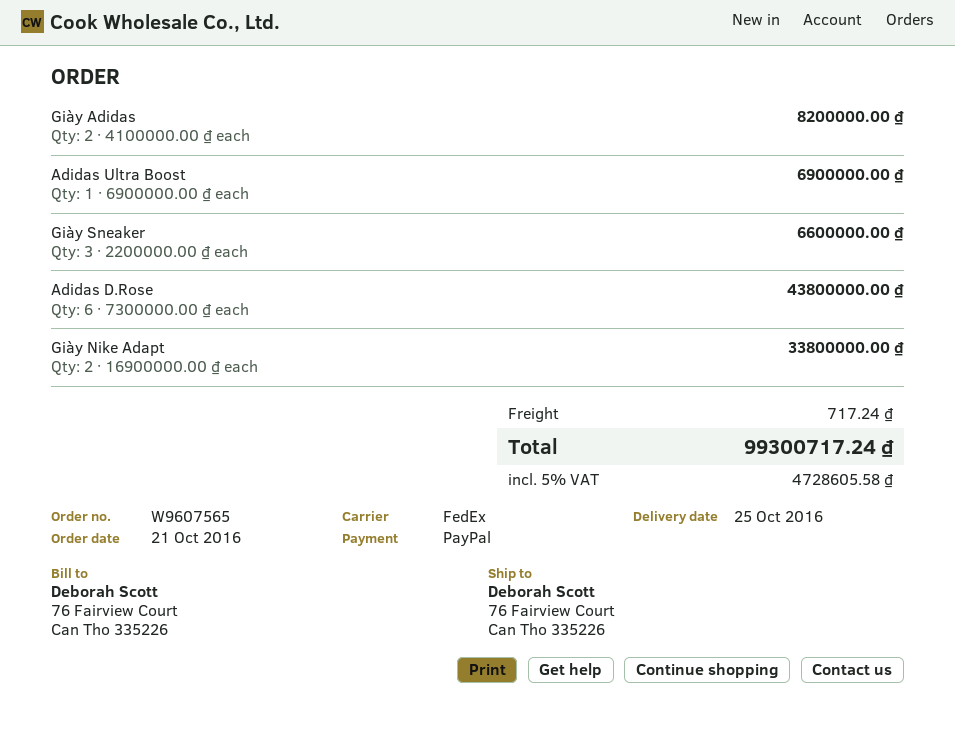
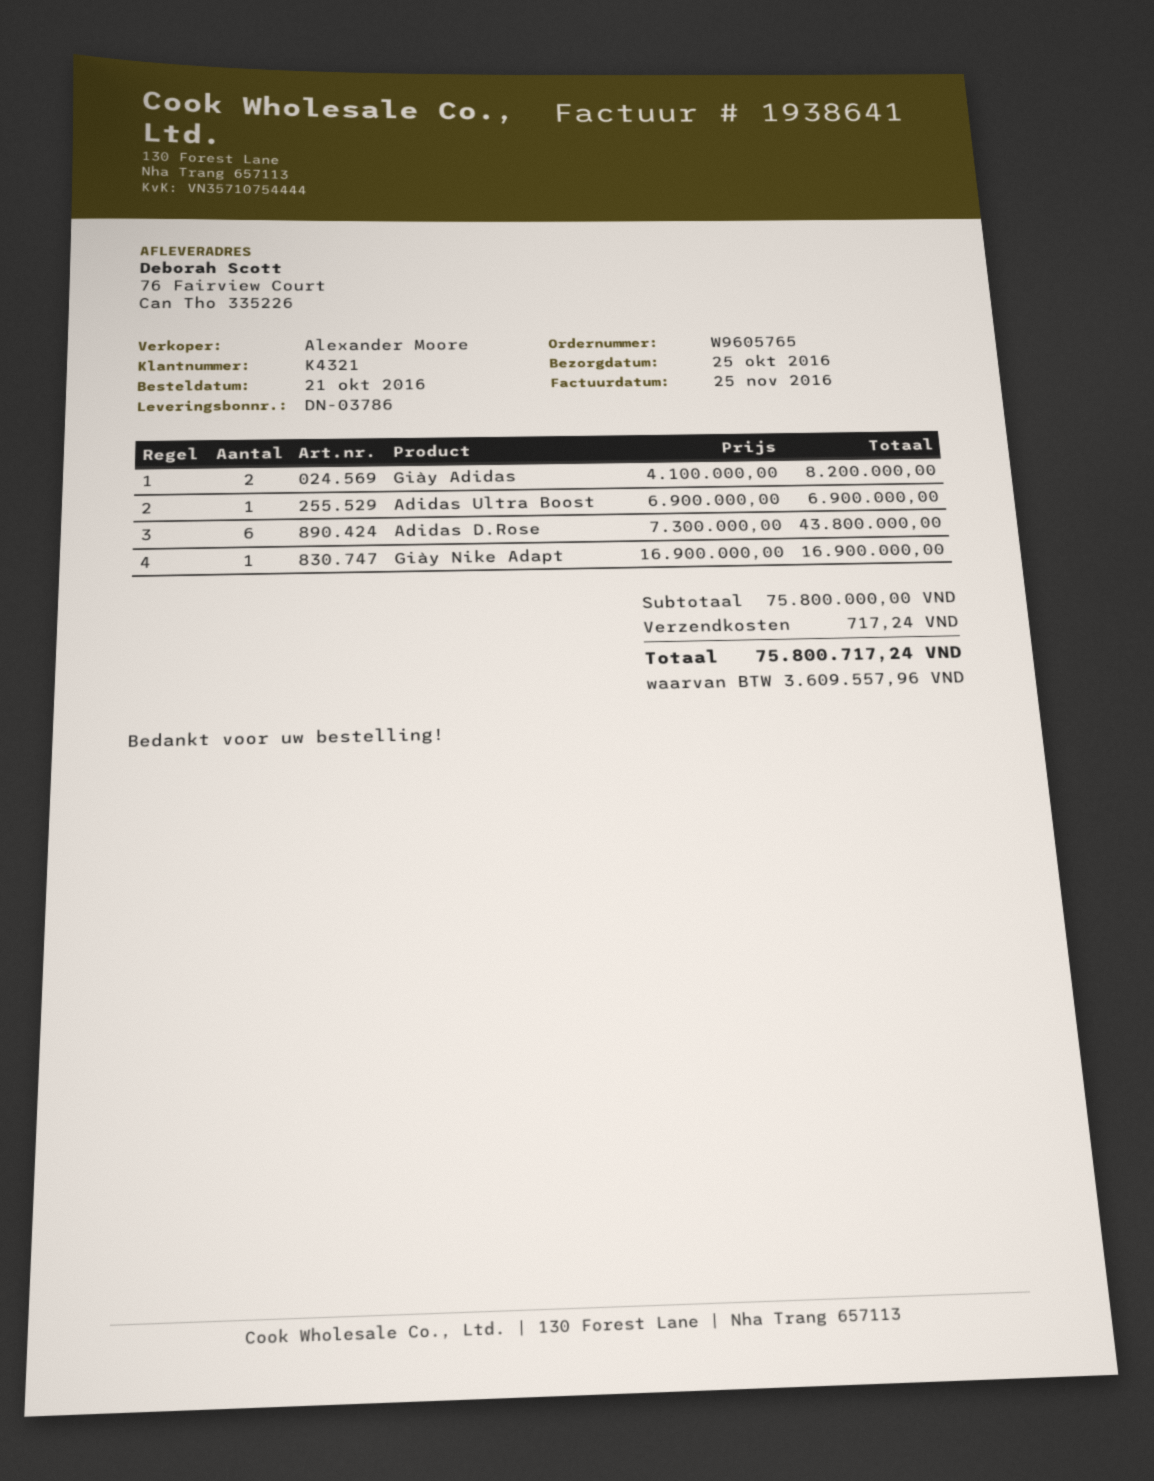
order number: W9607565 -> W9605765
Giày Sneaker: 3 x 2200000.00 = 6600000.00 -> none
Giày Nike Adapt: 2 x 16900000.00 = 33800000.00 -> 1 x 16900000.00 = 16900000.00
tax: 4728605.58 -> 3609557.96
total: 99300717.24 -> 75800717.24

